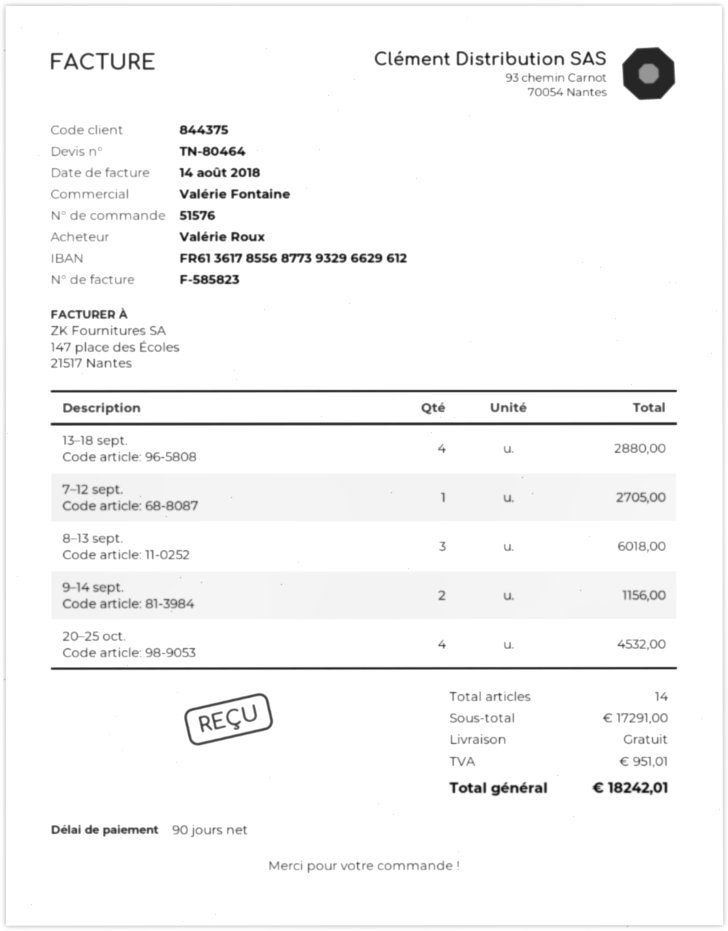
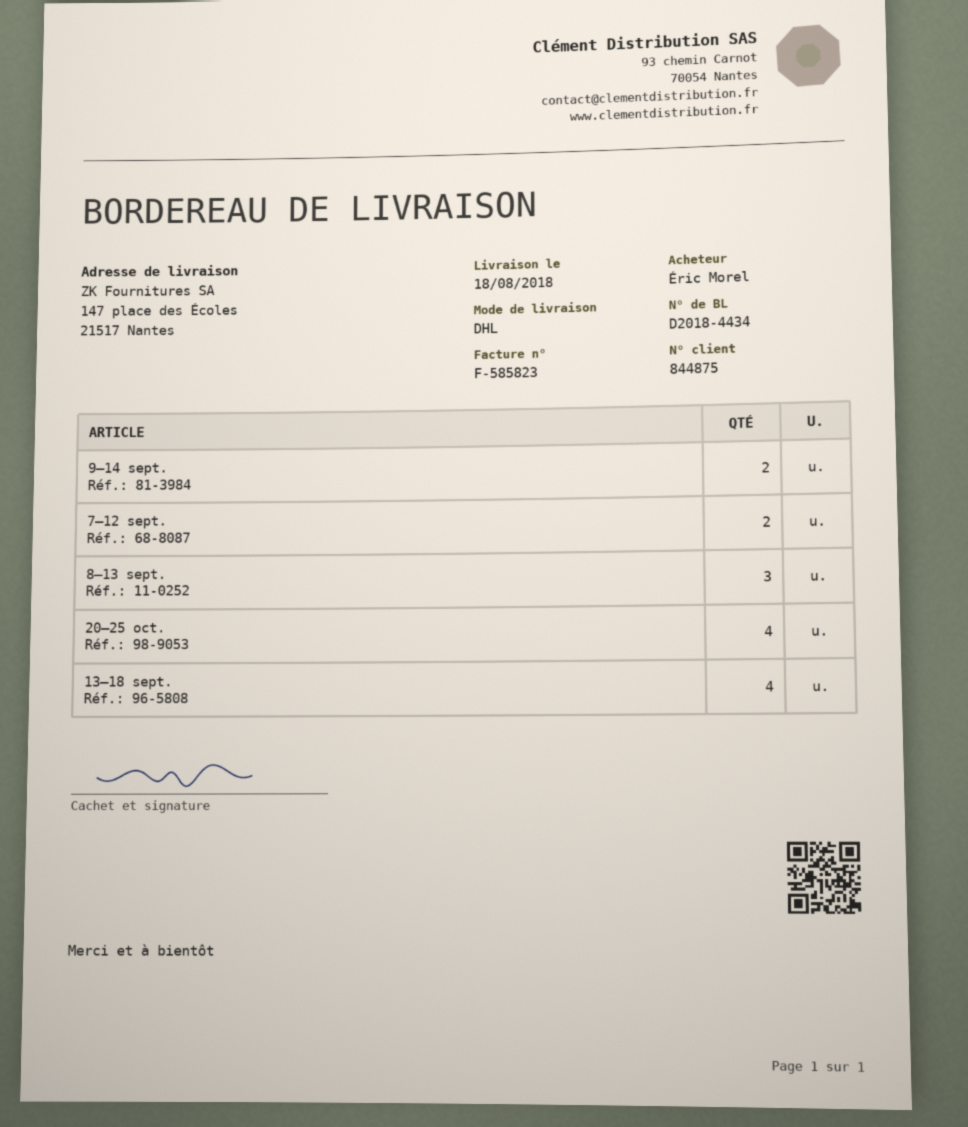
customer number: 844375 -> 844875
ordered by: Valérie Roux -> Éric Morel
7–12 sept.: 1 -> 2

